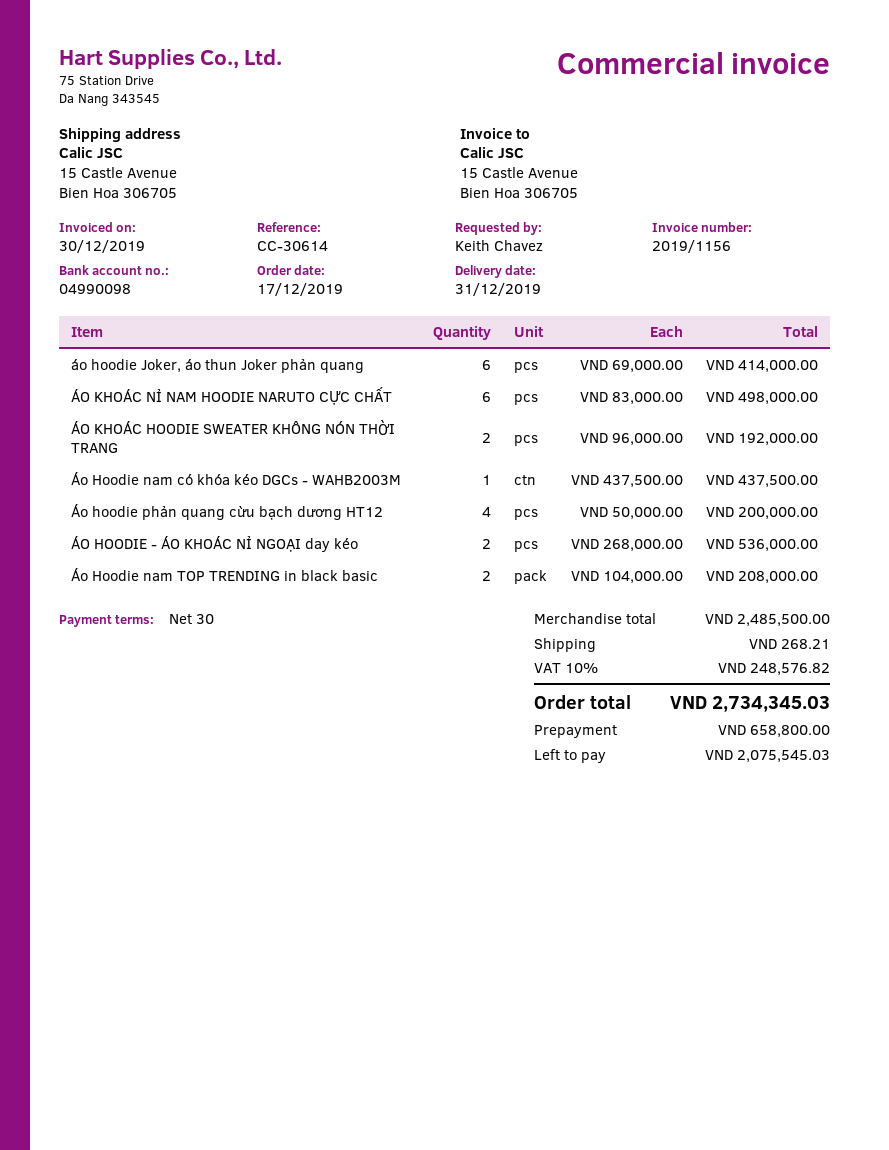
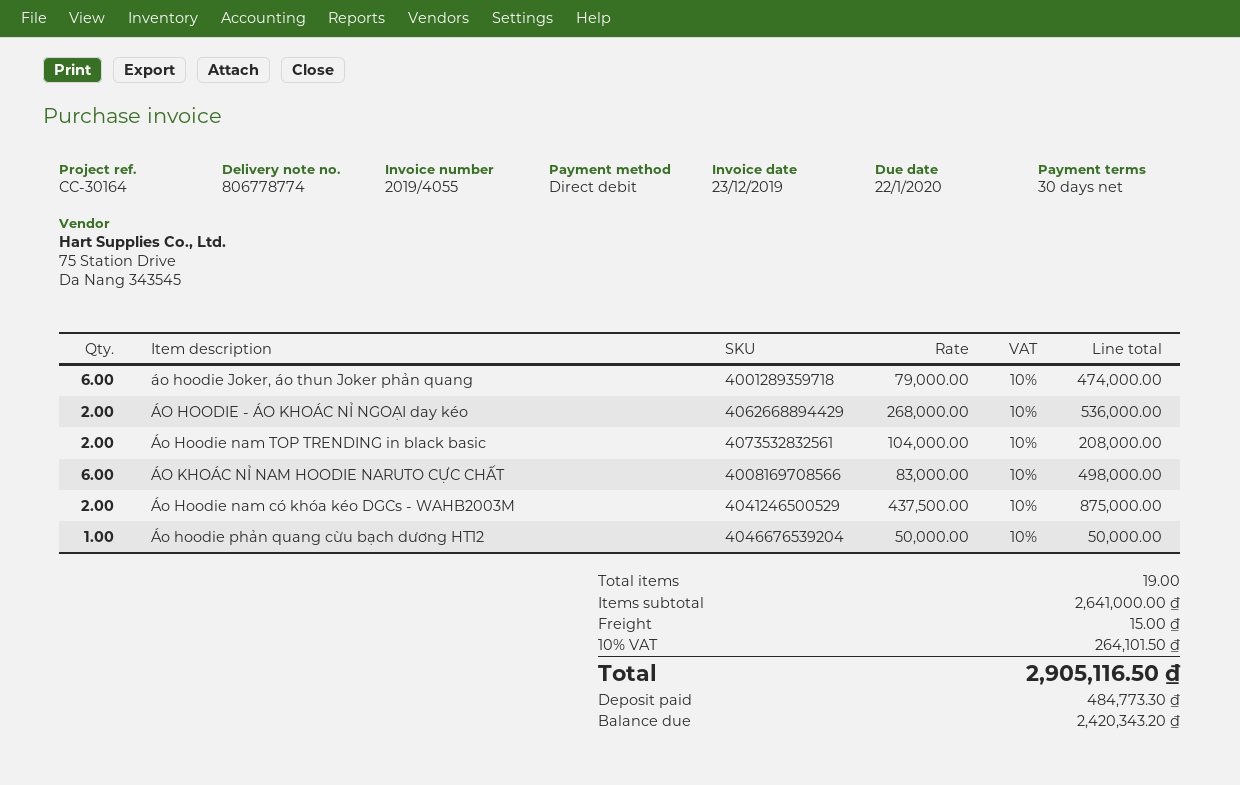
invoice number: 2019/1156 -> 2019/4055
invoice date: 2019-12-30 -> 2019-12-23
reference: CC-30614 -> CC-30164
áo hoodie Joker, áo thun Joker phản quang: 6 x 69000.00 = 414000.00 -> 6 x 79000.00 = 474000.00
ÁO KHOÁC HOODIE SWEATER KHÔNG NÓN THỜI TRANG: 2 x 96000.00 = 192000.00 -> none
Áo Hoodie nam có khóa kéo DGCs - WAHB2003M: 1 x 437500.00 = 437500.00 -> 2 x 437500.00 = 875000.00
Áo hoodie phản quang cừu bạch dương HT12: 4 x 50000.00 = 200000.00 -> 1 x 50000.00 = 50000.00
subtotal: 2485500.00 -> 2641000.00
shipping: 268.21 -> 15.00
tax: 10% = 248576.82 -> 10% = 264101.50
total: 2734345.03 -> 2905116.50
deposit: 658800.00 -> 484773.30
balance: 2075545.03 -> 2420343.20

